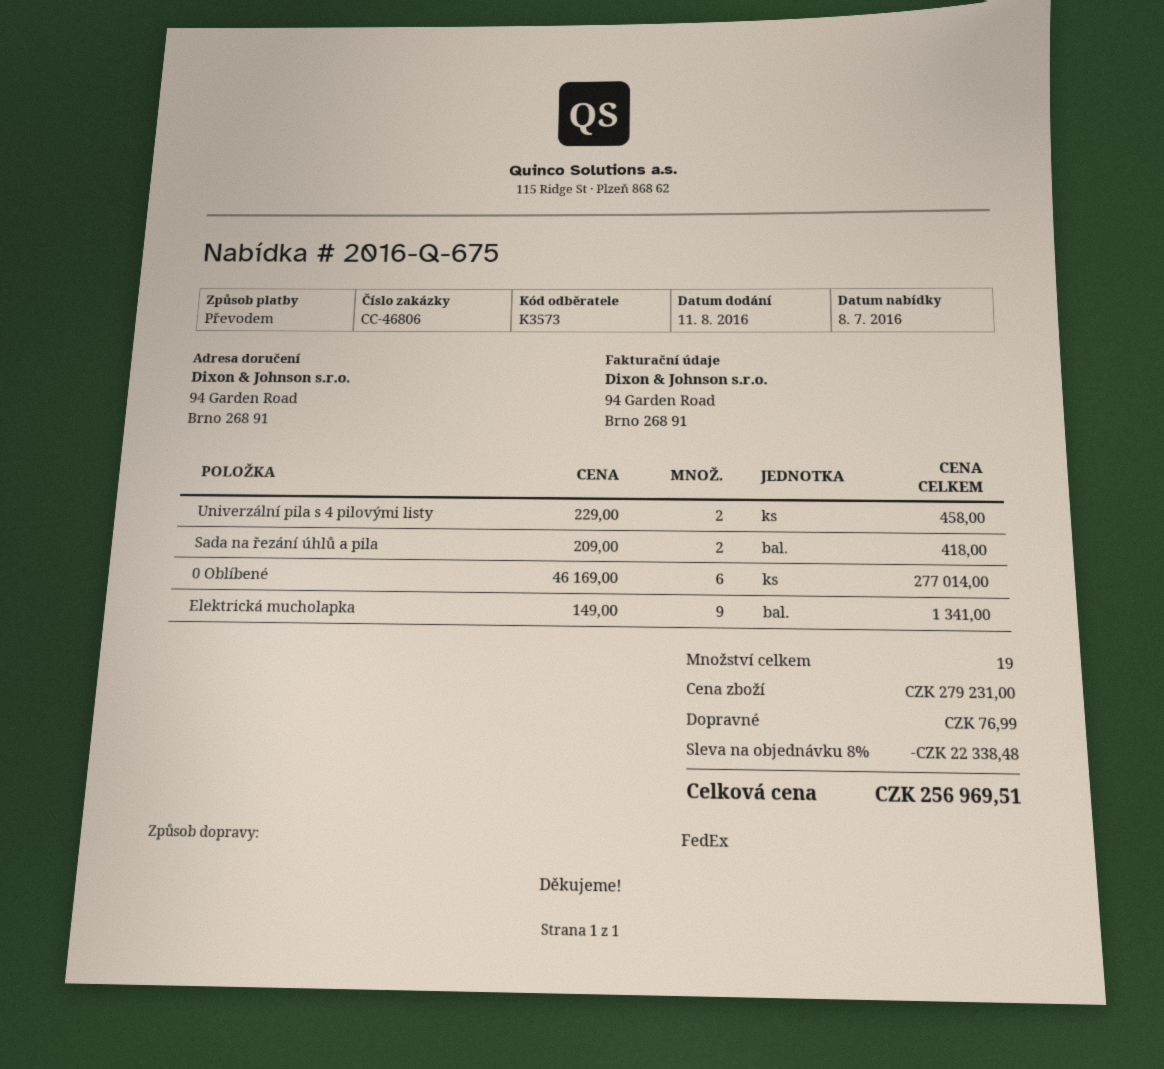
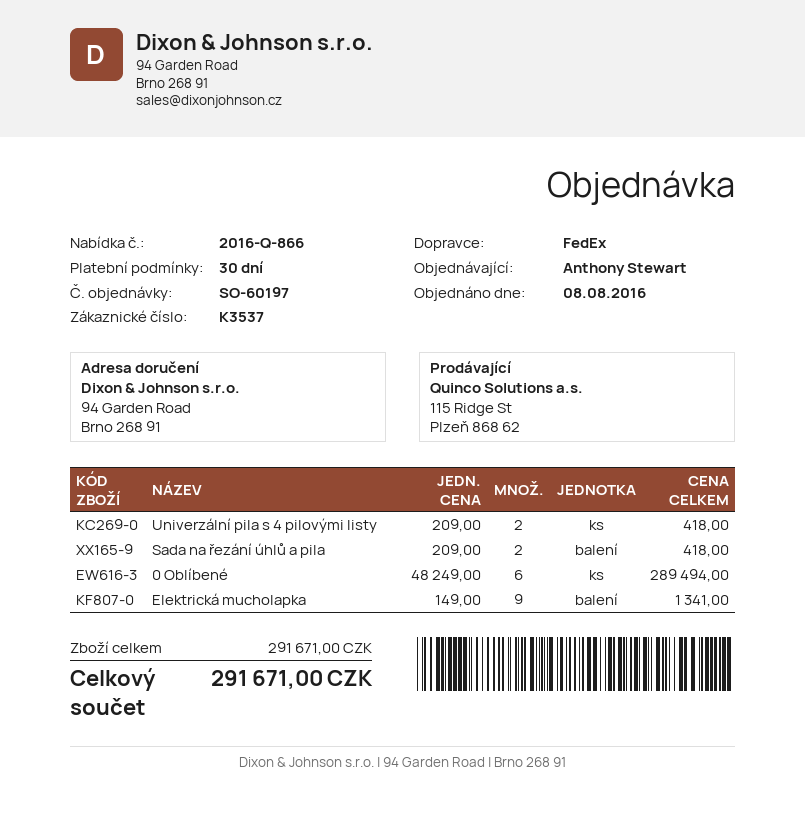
quote number: 2016-Q-675 -> 2016-Q-866
customer number: K3573 -> K3537
Univerzální pila s 4 pilovými listy: 2 x 229.00 = 458.00 -> 2 x 209.00 = 418.00
0 Oblíbené: 6 x 46169.00 = 277014.00 -> 6 x 48249.00 = 289494.00
subtotal: 279231.00 -> 291671.00
discount: 8% = 22338.48 -> none
shipping: 76.99 -> none
total: 256969.51 -> 291671.00

